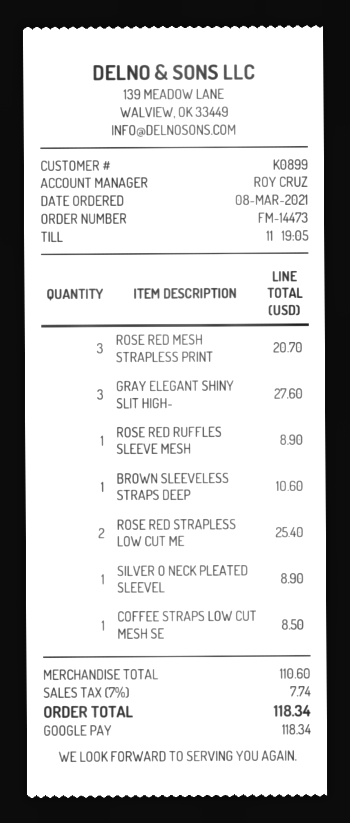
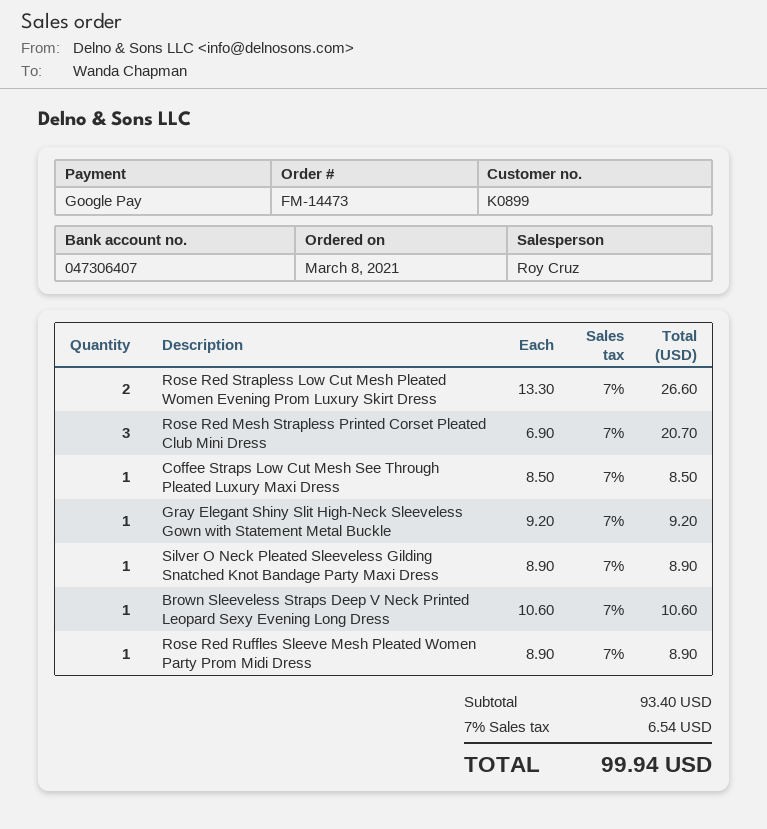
GRAY ELEGANT SHINY SLIT HIGH-: 3 for 27.60 -> 1 for 9.20
ROSE RED STRAPLESS LOW CUT ME: 2 for 25.40 -> 2 for 26.60
subtotal: 110.60 -> 93.40
tax: 7% = 7.74 -> 7% = 6.54
total: 118.34 -> 99.94

